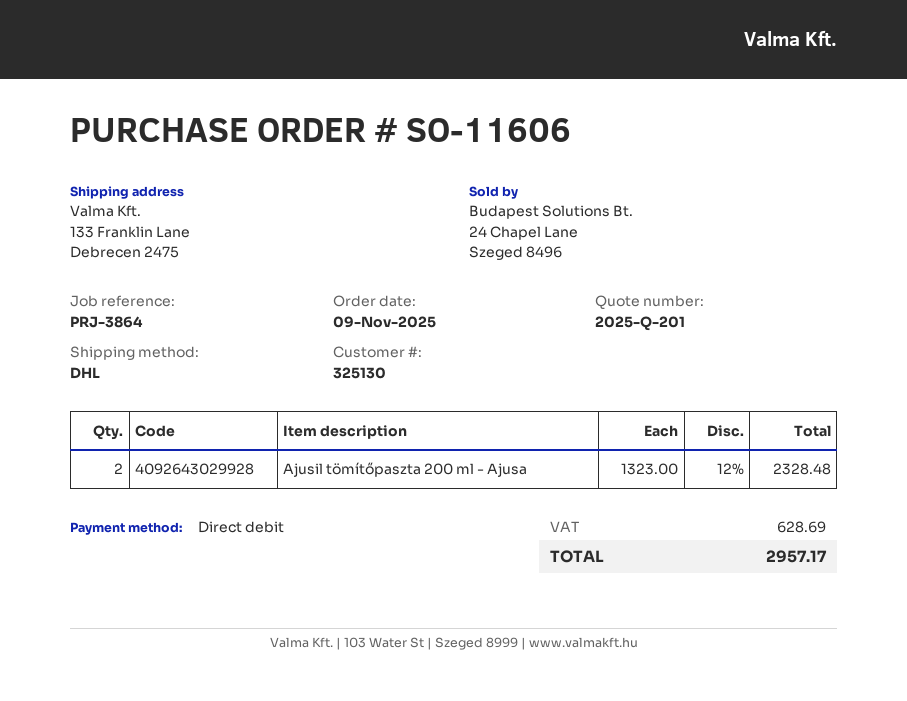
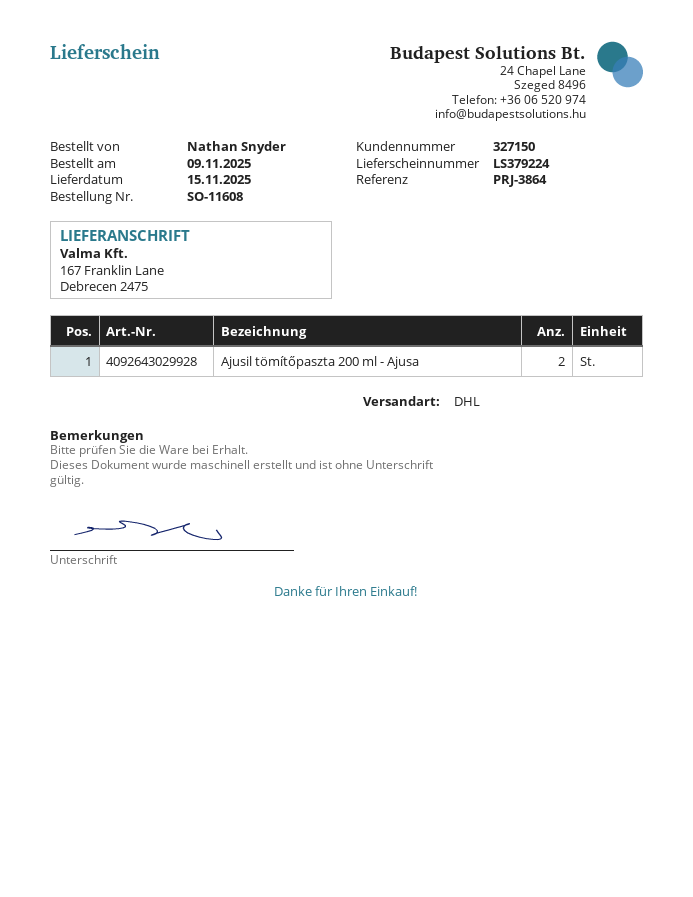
order number: SO-11606 -> SO-11608
customer number: 325130 -> 327150
ship to: 133 Franklin Lane, Debrecen 2475 -> 167 Franklin Lane, Debrecen 2475

